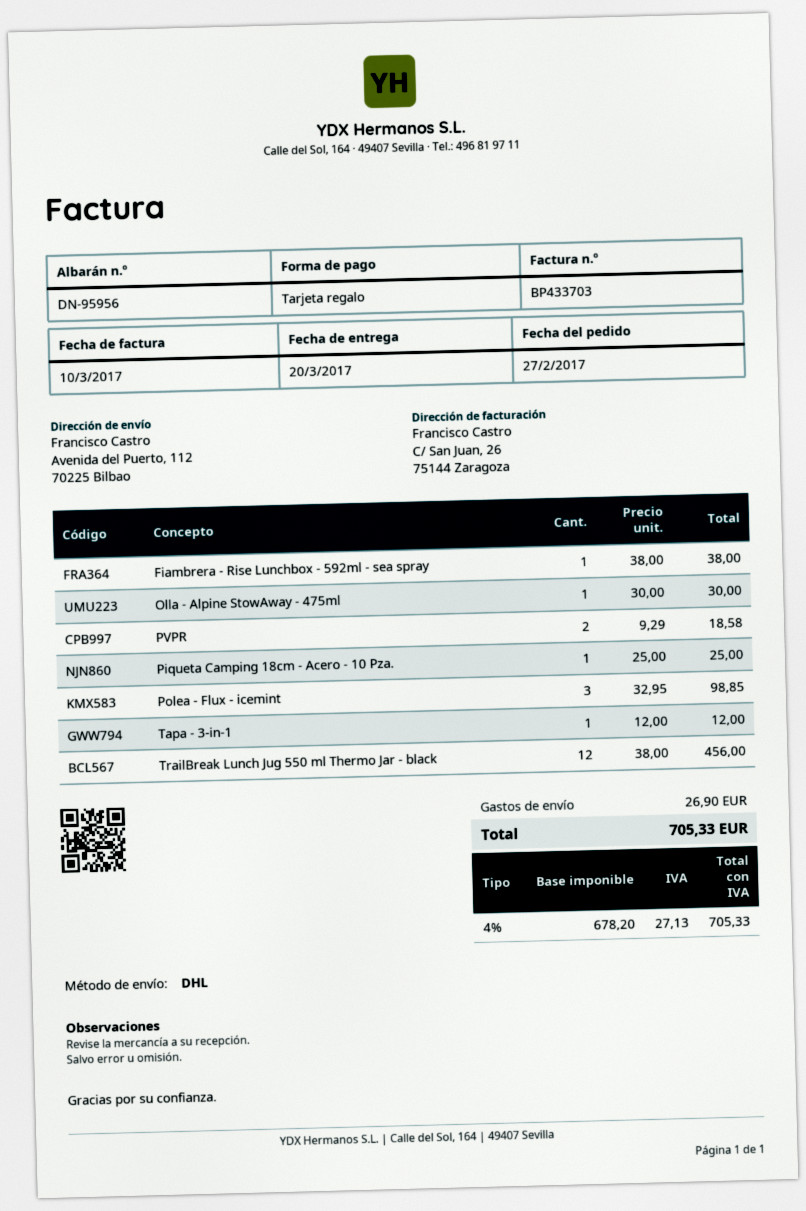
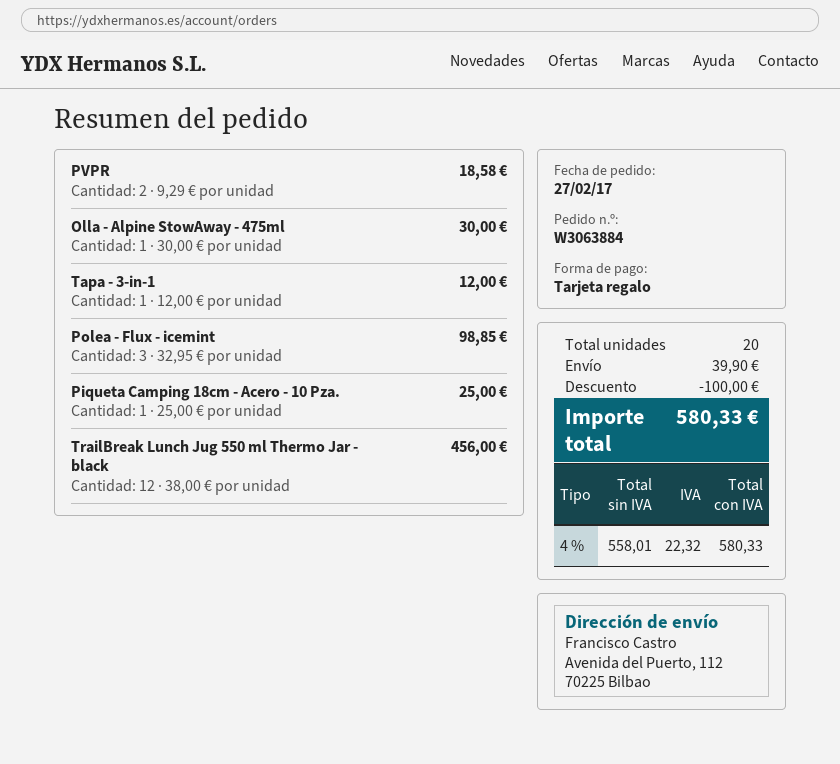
Fiambrera - Rise Lunchbox - 592ml - sea spray: 1 x 38.00 = 38.00 -> none
discount: none -> 100.00
shipping: 26.90 -> 39.90
net: 678.20 -> 558.01
tax: 4% = 27.13 -> 4% = 22.32
total: 705.33 -> 580.33

